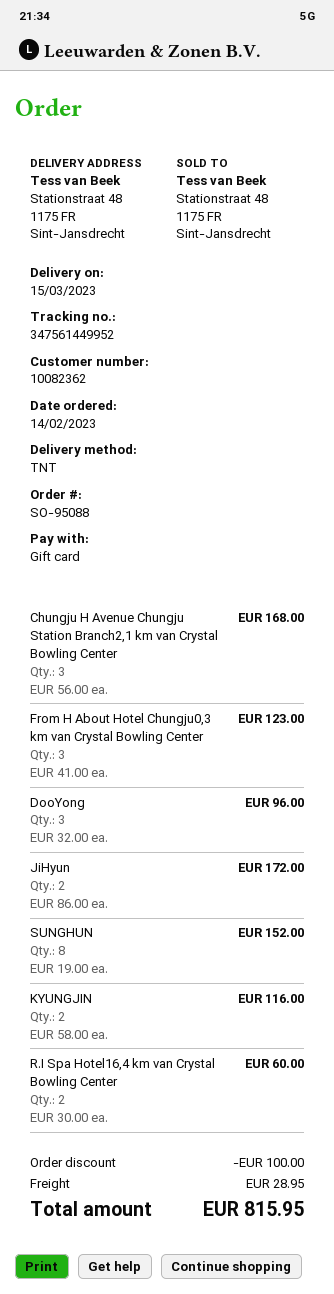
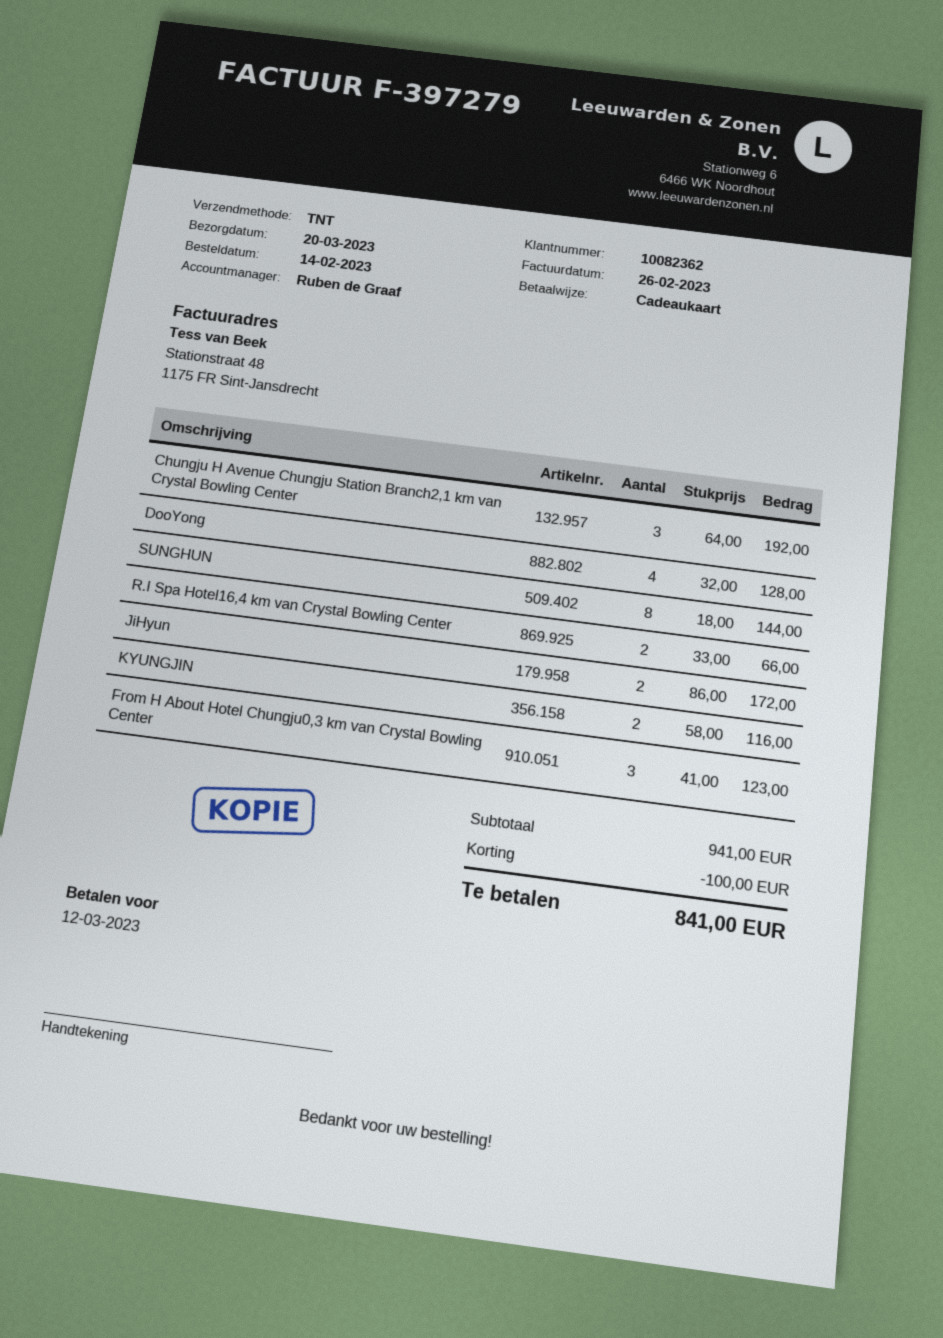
delivery date: 2023-03-15 -> 2023-03-20
Chungju H Avenue Chungju Station Branch2,1 km van Crystal Bowling Center: 3 x 56.00 = 168.00 -> 3 x 64.00 = 192.00
DooYong: 3 x 32.00 = 96.00 -> 4 x 32.00 = 128.00
SUNGHUN: 8 x 19.00 = 152.00 -> 8 x 18.00 = 144.00
R.I Spa Hotel16,4 km van Crystal Bowling Center: 2 x 30.00 = 60.00 -> 2 x 33.00 = 66.00
shipping: 28.95 -> none
total: 815.95 -> 841.00

